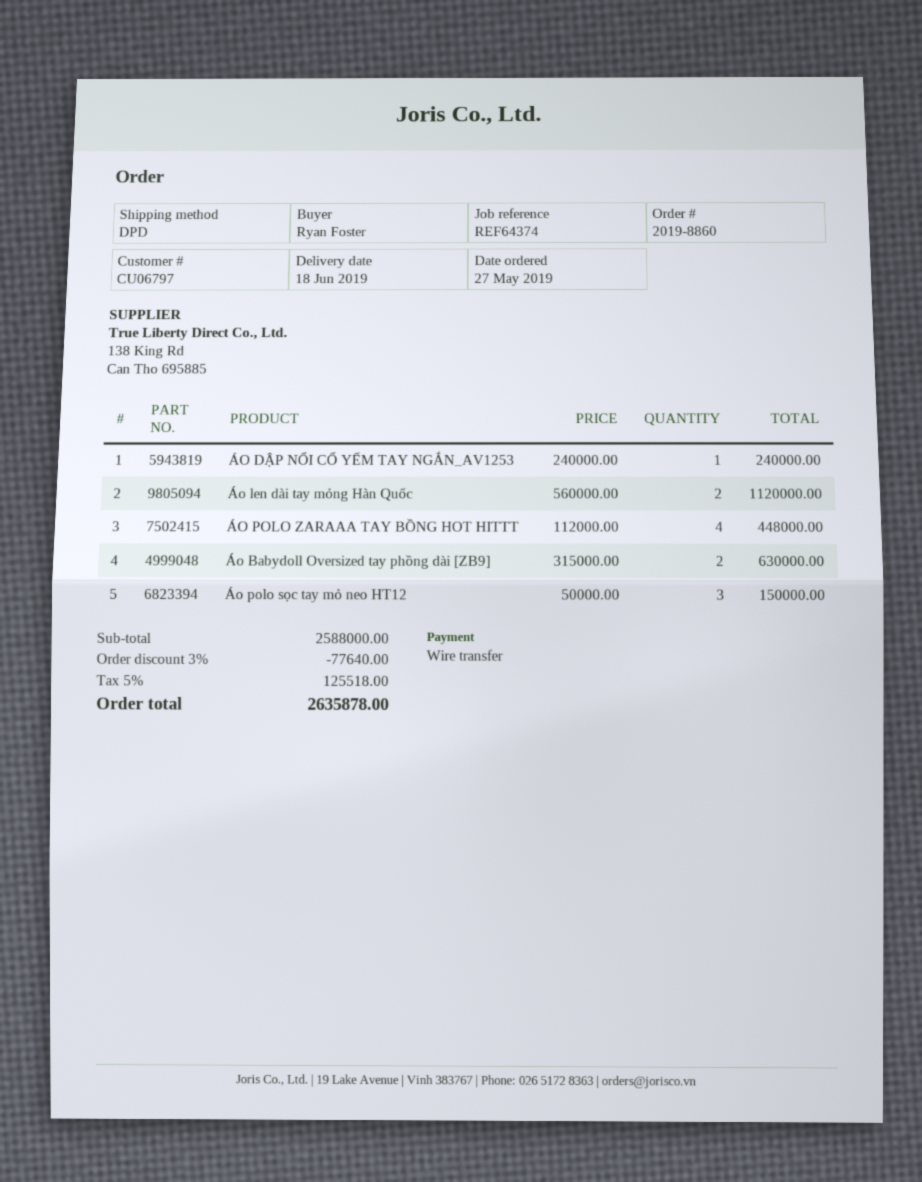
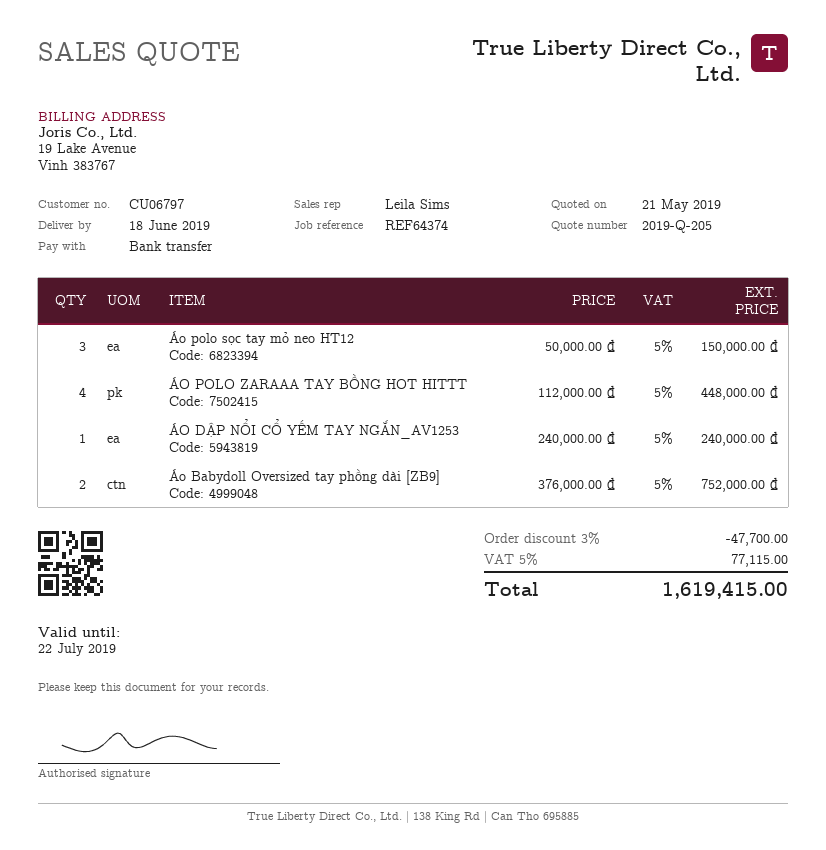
Áo len dài tay mỏng Hàn Quốc: 2 x 560000.00 = 1120000.00 -> none
Áo Babydoll Oversized tay phồng dài [ZB9]: 2 x 315000.00 = 630000.00 -> 2 x 376000.00 = 752000.00
discount: 3% = 77640.00 -> 3% = 47700.00
tax: 5% = 125518.00 -> 5% = 77115.00
total: 2635878.00 -> 1619415.00

